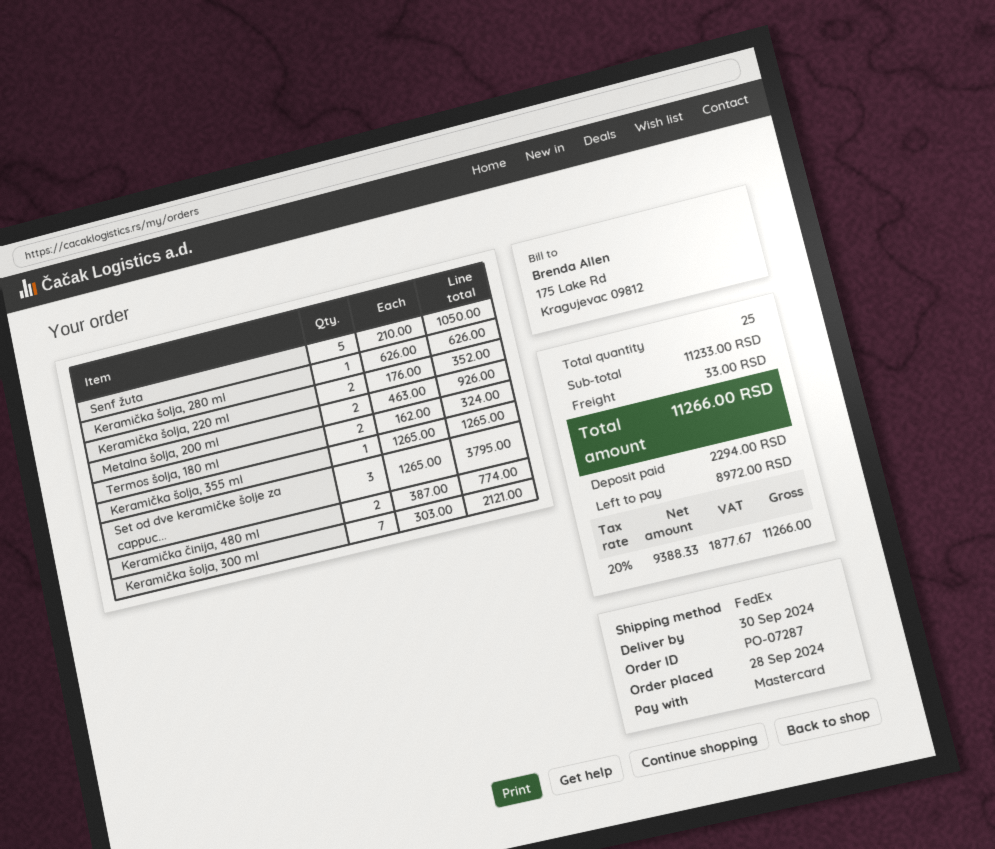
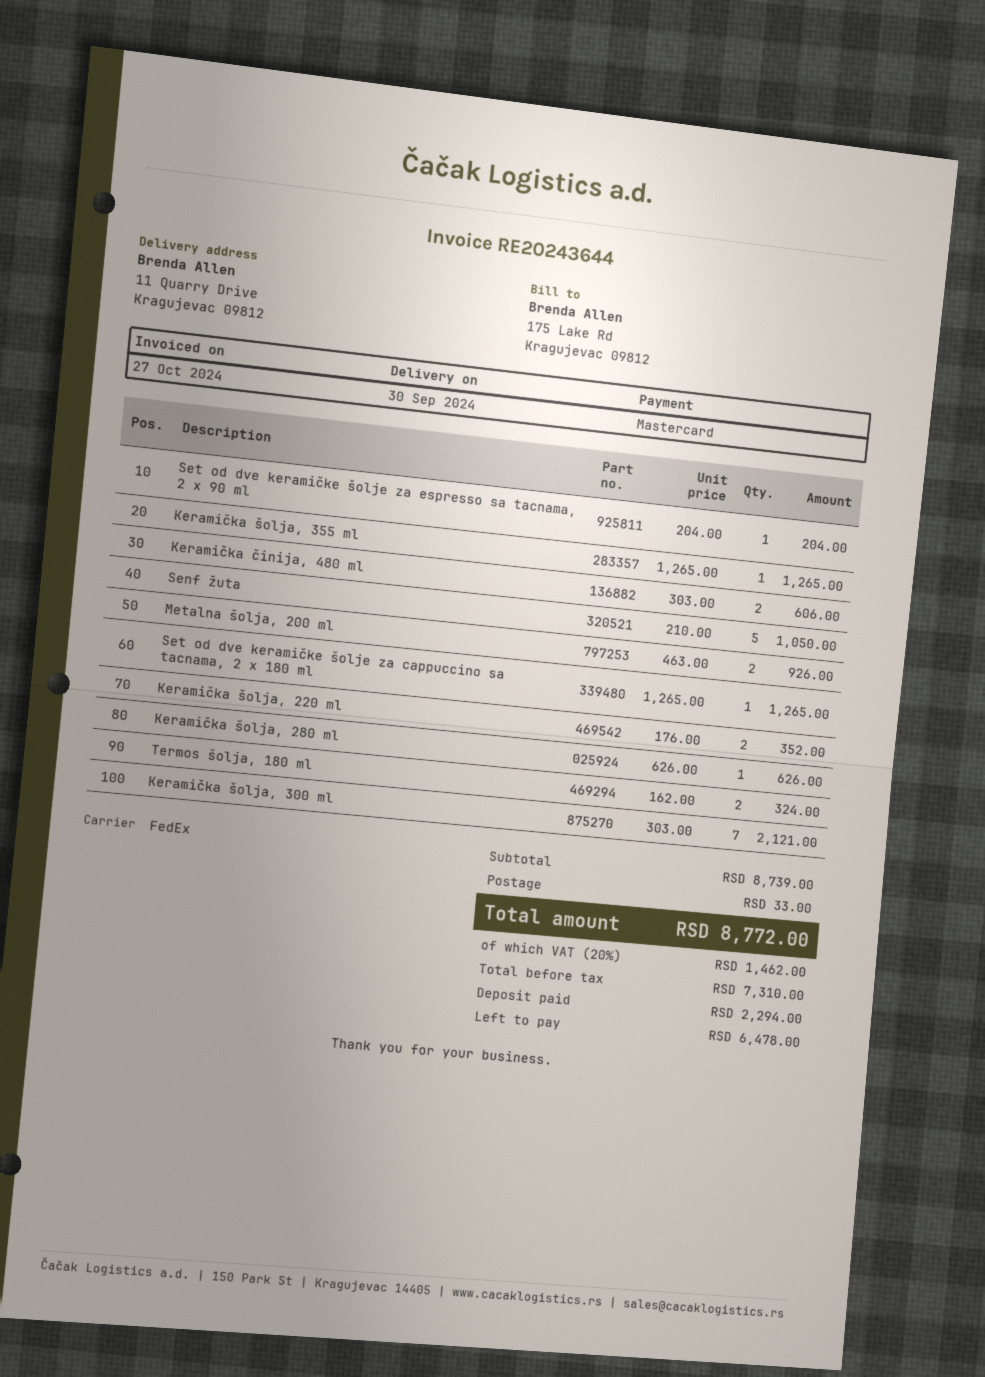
Set od dve keramičke šolje za cappuc...: 3 x 1265.00 = 3795.00 -> 1 x 1265.00 = 1265.00
Keramička činija, 480 ml: 2 x 387.00 = 774.00 -> 2 x 303.00 = 606.00
Set od dve keramičke šolje za espresso sa tacnama, 2 x 90 ml: none -> 1 x 204.00 = 204.00
subtotal: 11233.00 -> 8739.00
net: 9388.33 -> 7310.00
tax: 20% = 1877.67 -> 20% = 1462.00
total: 11266.00 -> 8772.00
balance: 8972.00 -> 6478.00

